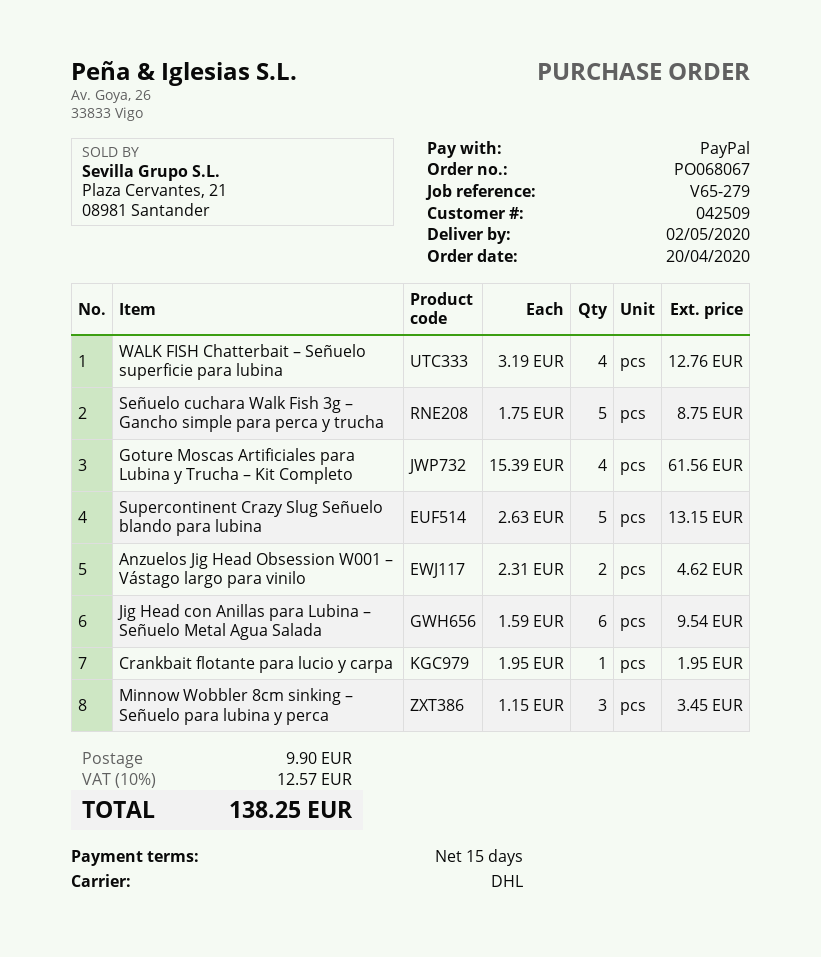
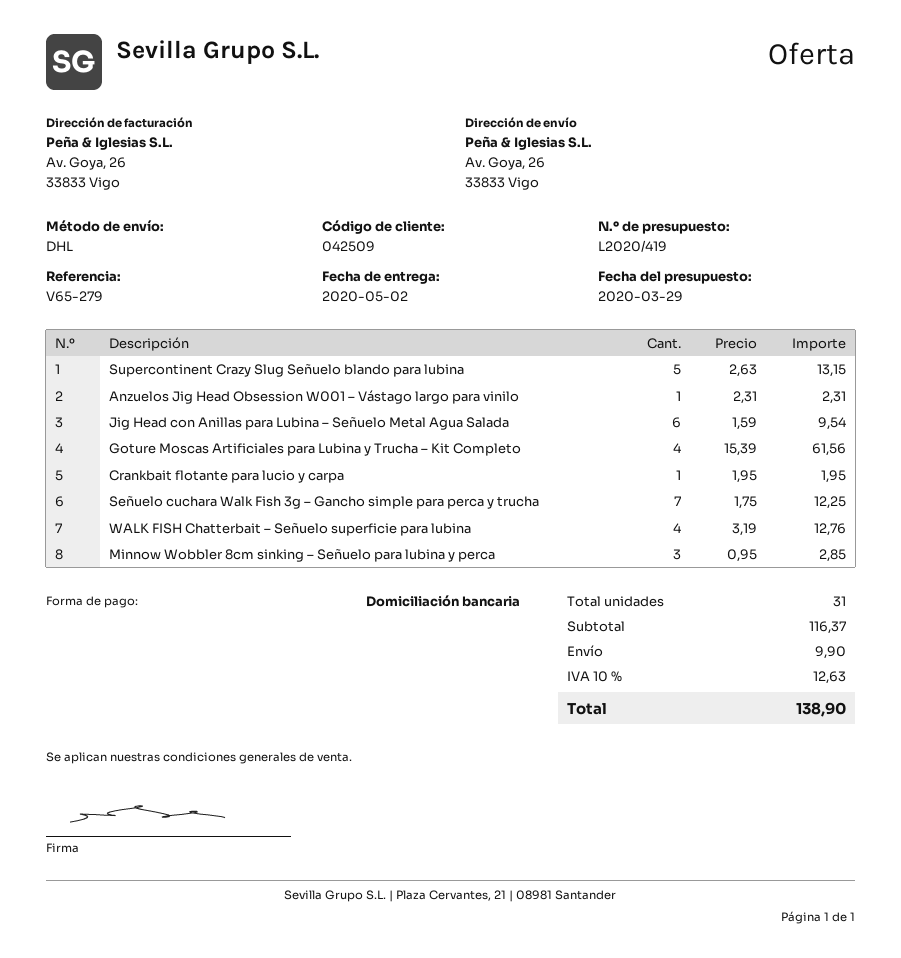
payment method: PayPal -> direct debit
Señuelo cuchara Walk Fish 3g – Gancho simple para perca y trucha: 5 x 1.75 = 8.75 -> 7 x 1.75 = 12.25
Anzuelos Jig Head Obsession W001 – Vástago largo para vinilo: 2 x 2.31 = 4.62 -> 1 x 2.31 = 2.31
Minnow Wobbler 8cm sinking – Señuelo para lubina y perca: 3 x 1.15 = 3.45 -> 3 x 0.95 = 2.85
tax: 10% = 12.57 -> 10% = 12.63
total: 138.25 -> 138.90

